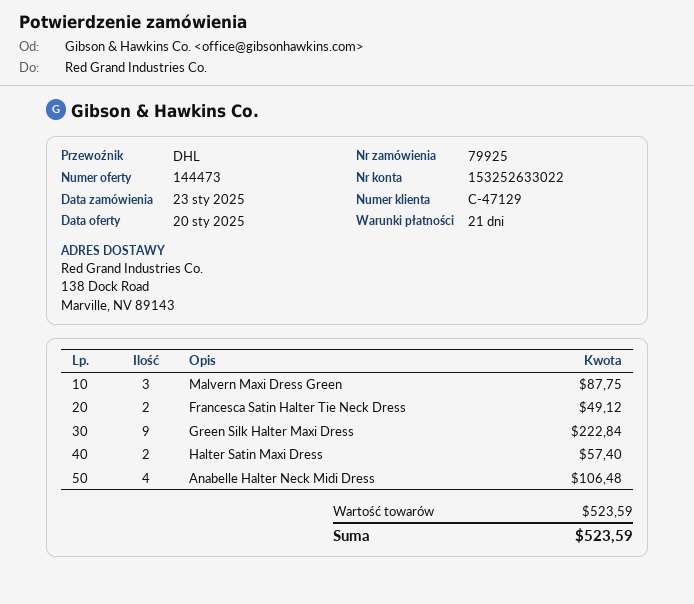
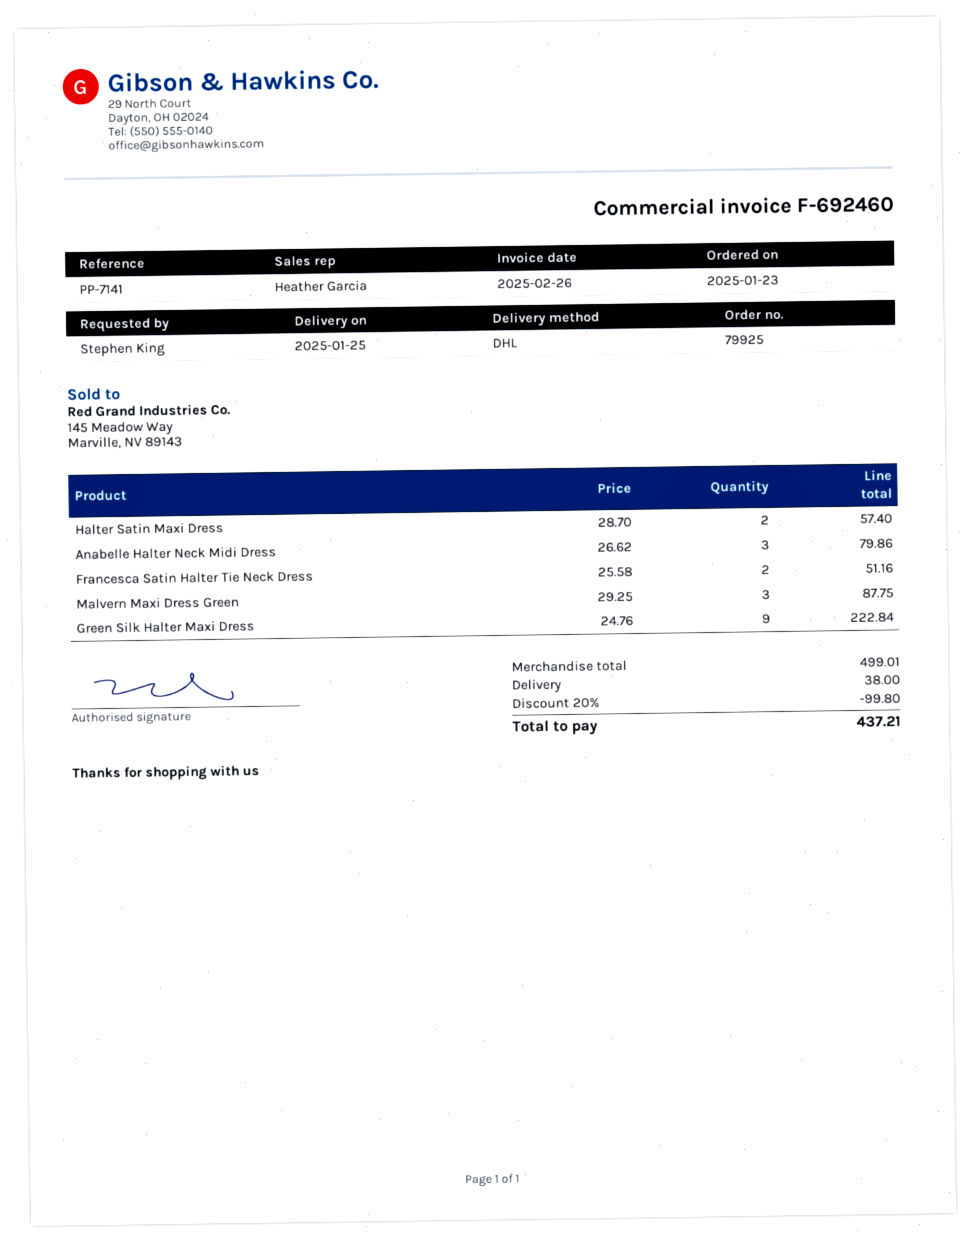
Francesca Satin Halter Tie Neck Dress: 2 for 49.12 -> 2 for 51.16
Anabelle Halter Neck Midi Dress: 4 for 106.48 -> 3 for 79.86
subtotal: 523.59 -> 499.01
discount: none -> 20% = 99.80
shipping: none -> 38.00
total: 523.59 -> 437.21

